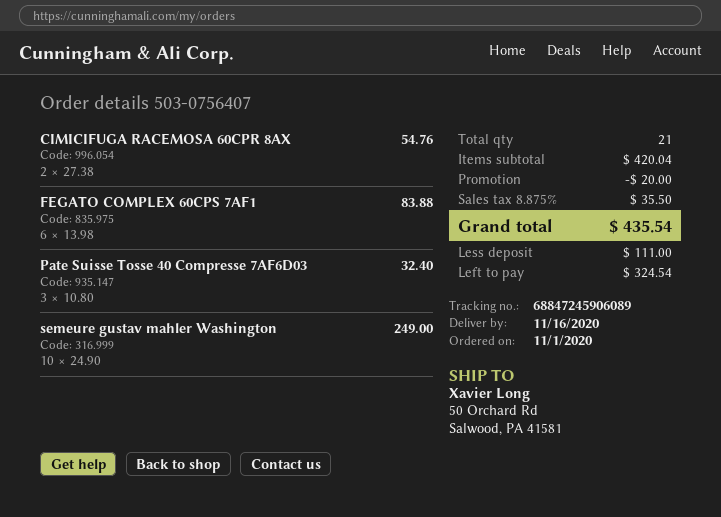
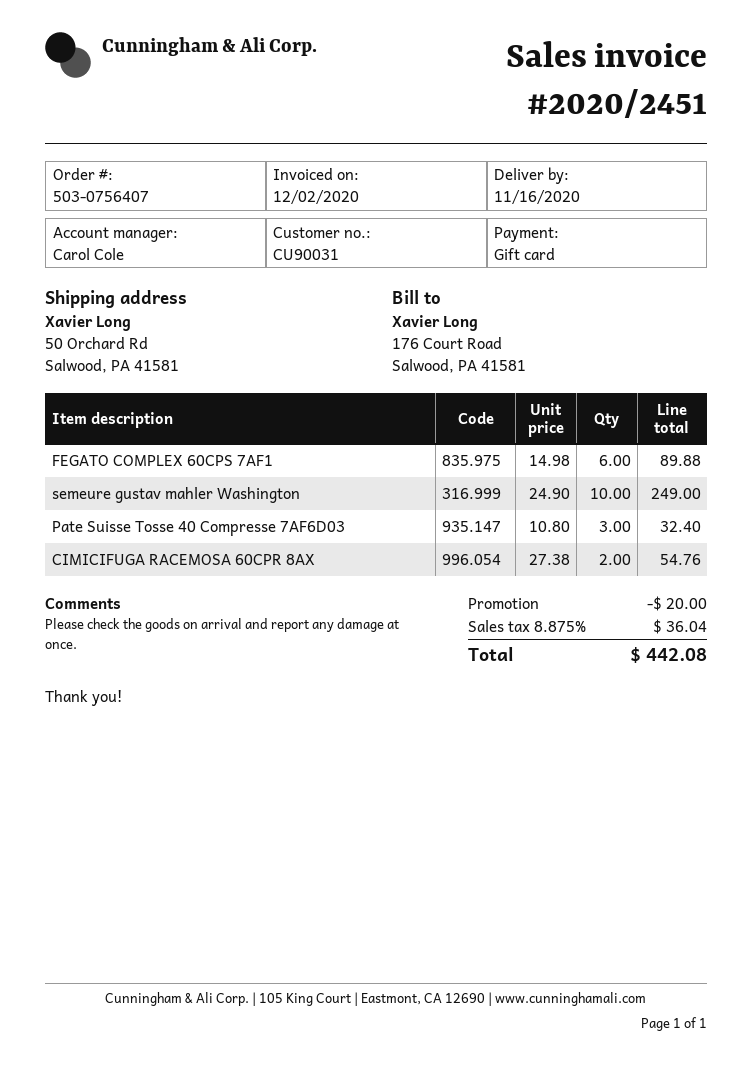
FEGATO COMPLEX 60CPS 7AF1: 6 x 13.98 = 83.88 -> 6 x 14.98 = 89.88
tax: 8.875% = 35.50 -> 8.875% = 36.04
total: 435.54 -> 442.08

